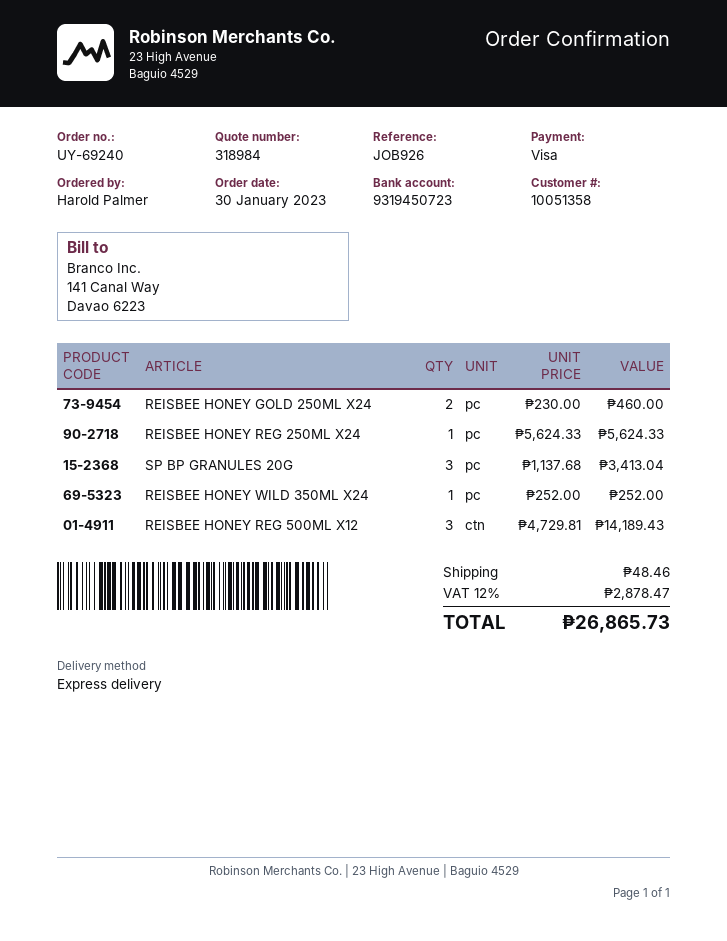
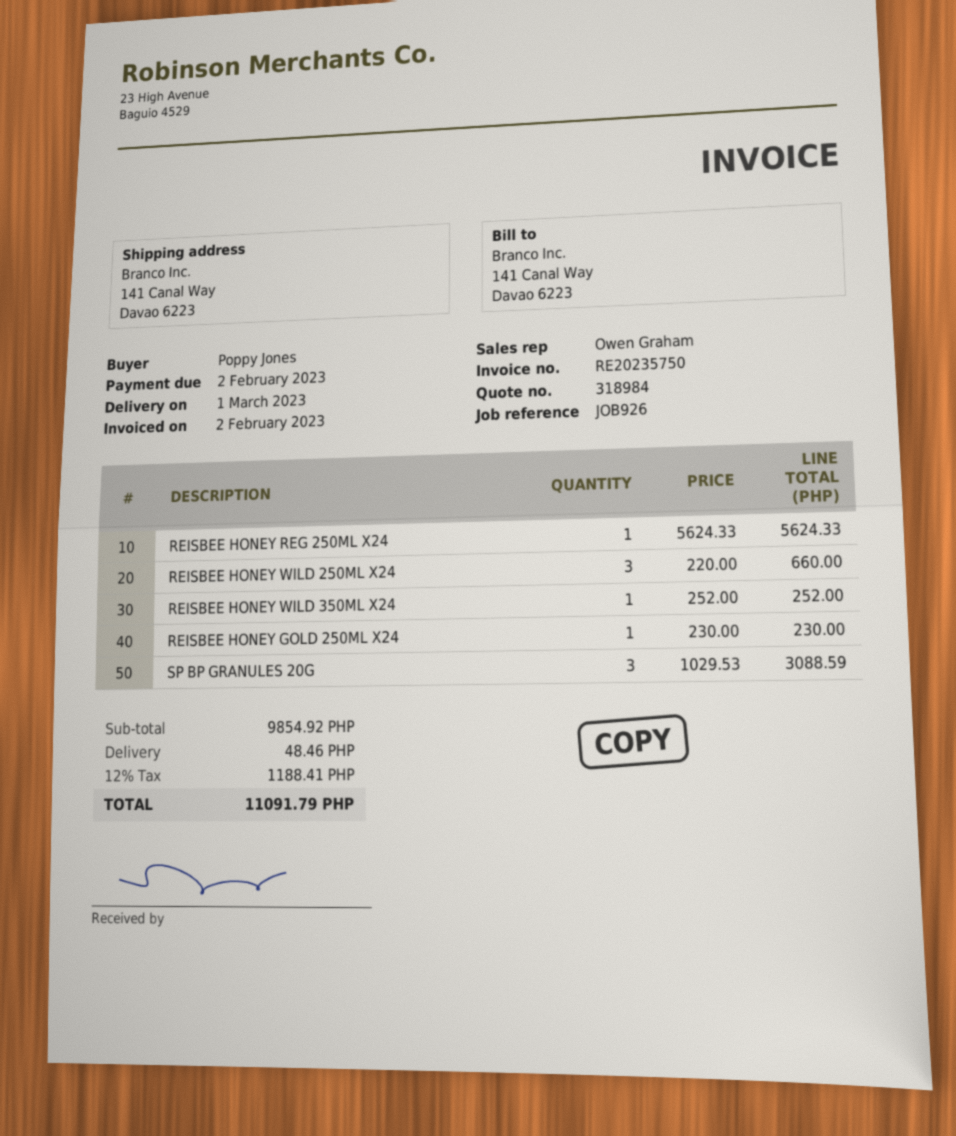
ordered by: Harold Palmer -> Poppy Jones
REISBEE HONEY GOLD 250ML X24: 2 x 230.00 = 460.00 -> 1 x 230.00 = 230.00
SP BP GRANULES 20G: 3 x 1137.68 = 3413.04 -> 3 x 1029.53 = 3088.59
REISBEE HONEY REG 500ML X12: 3 x 4729.81 = 14189.43 -> none
REISBEE HONEY WILD 250ML X24: none -> 3 x 220.00 = 660.00
tax: 12% = 2878.47 -> 12% = 1188.41
total: 26865.73 -> 11091.79

